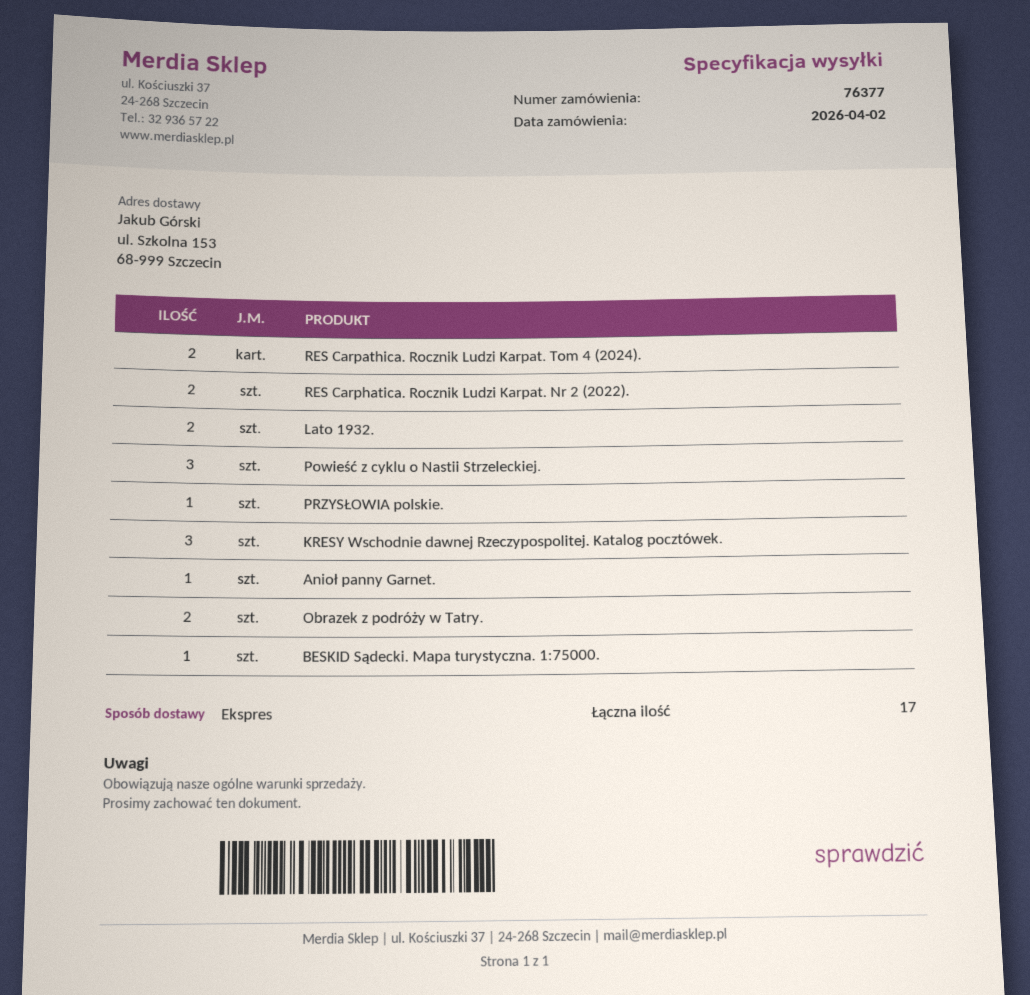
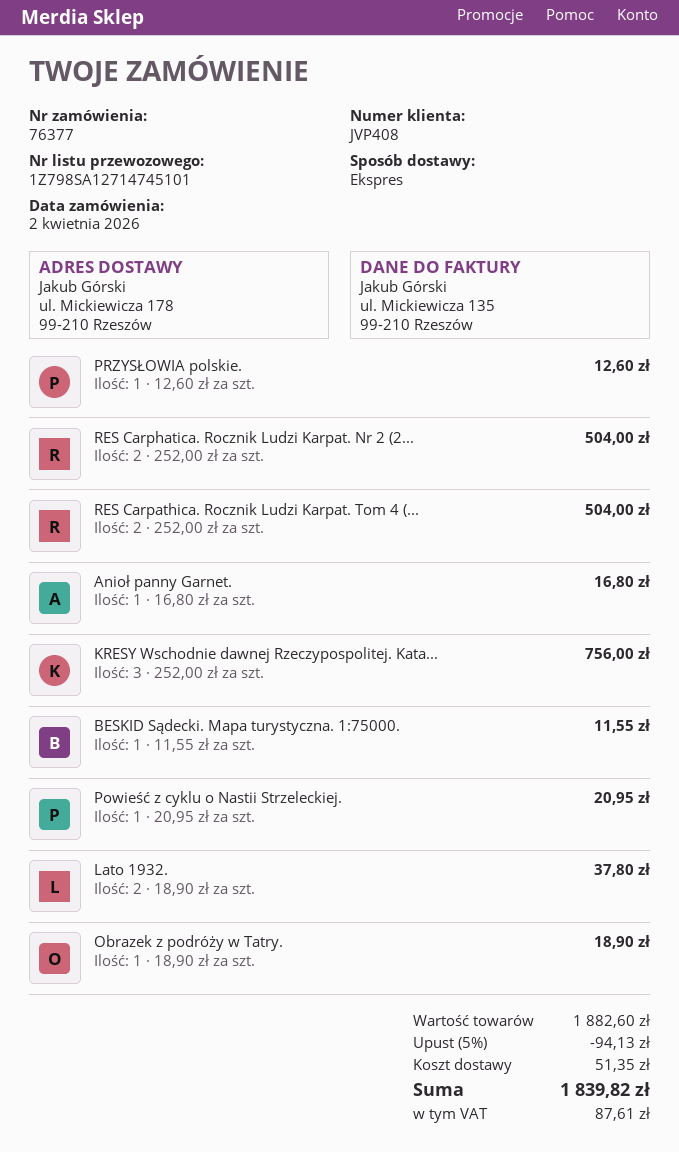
ship to: ul. Szkolna 153, 68-999 Szczecin -> ul. Mickiewicza 178, 99-210 Rzeszów
Powieść z cyklu o Nastii Strzeleckiej.: 3 -> 1
Obrazek z podróży w Tatry.: 2 -> 1

